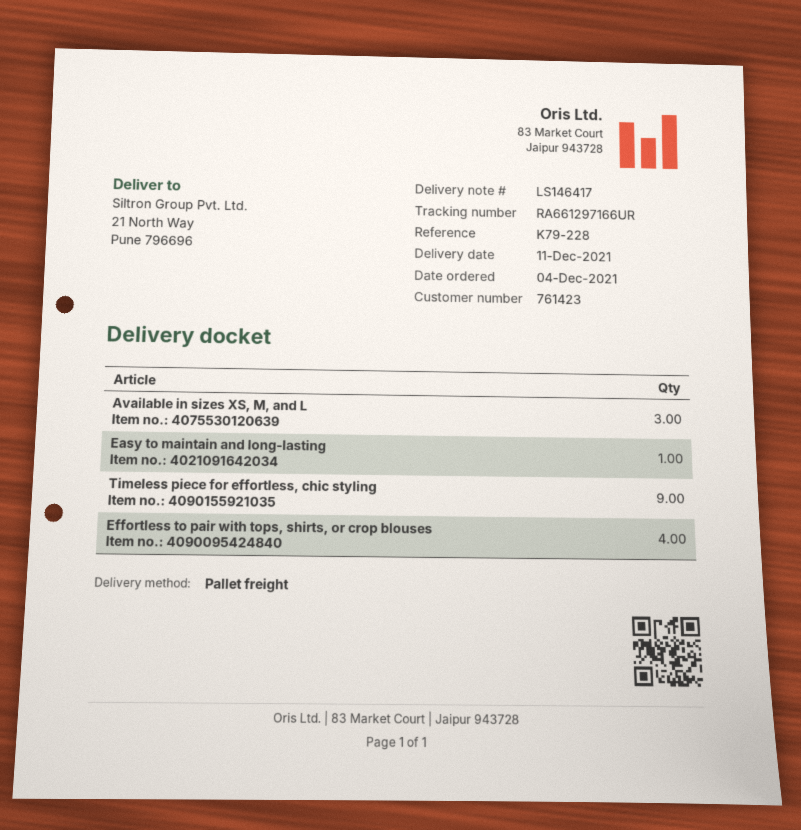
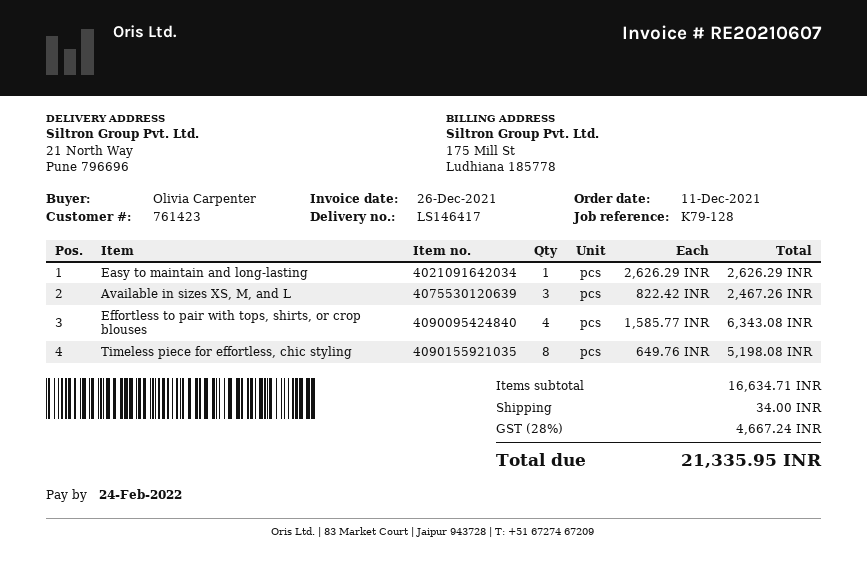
order date: 2021-12-04 -> 2021-12-11
reference: K79-228 -> K79-128
Timeless piece for effortless, chic styling: 9 -> 8

